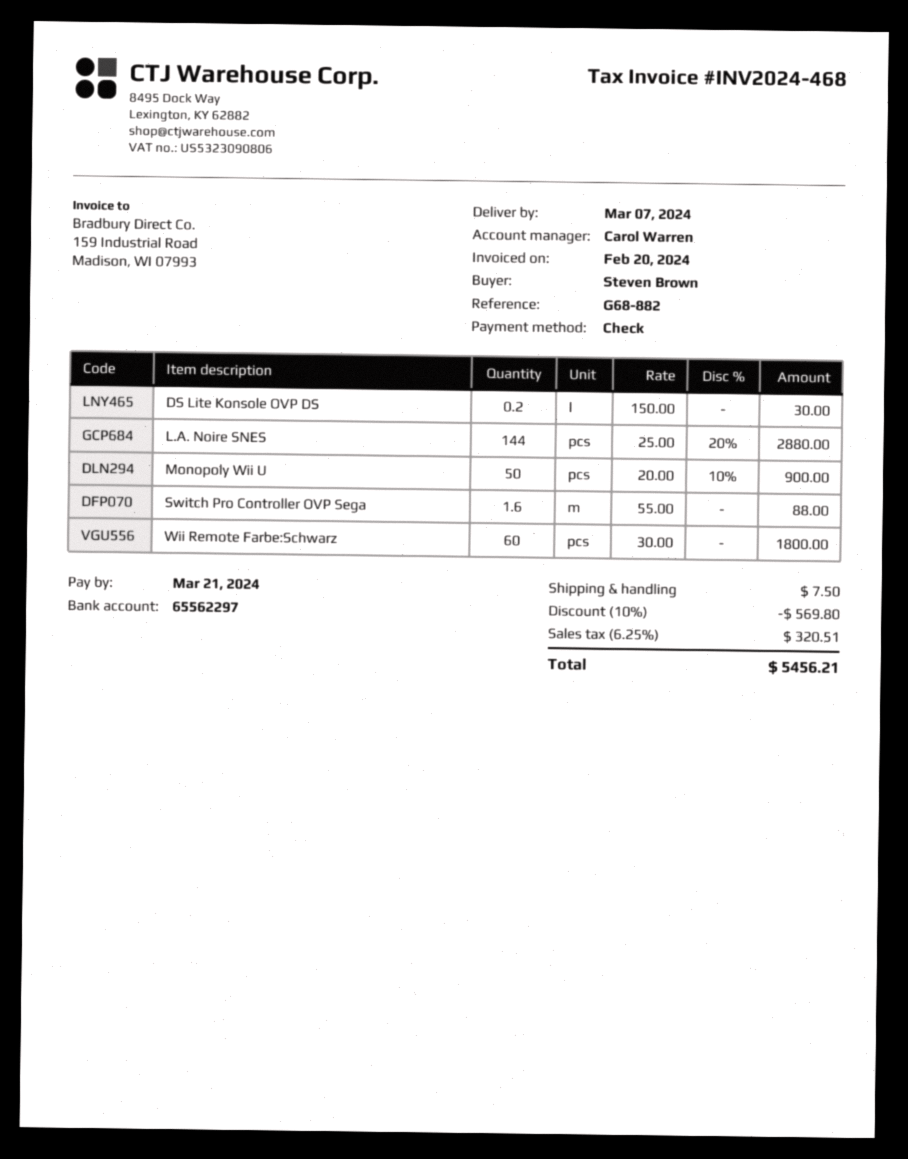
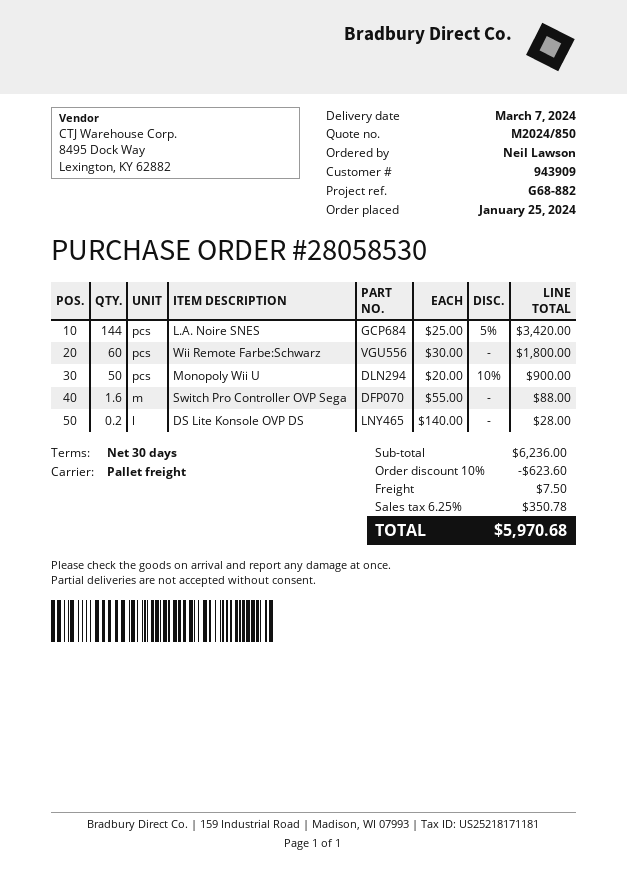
ordered by: Steven Brown -> Neil Lawson
DS Lite Konsole OVP DS: 0.2 x 150.00 = 30.00 -> 0.2 x 140.00 = 28.00
L.A. Noire SNES: 144 x 25.00 - 20% = 2880.00 -> 144 x 25.00 - 5% = 3420.00
discount: 10% = 569.80 -> 10% = 623.60
tax: 6.25% = 320.51 -> 6.25% = 350.78
total: 5456.21 -> 5970.68

